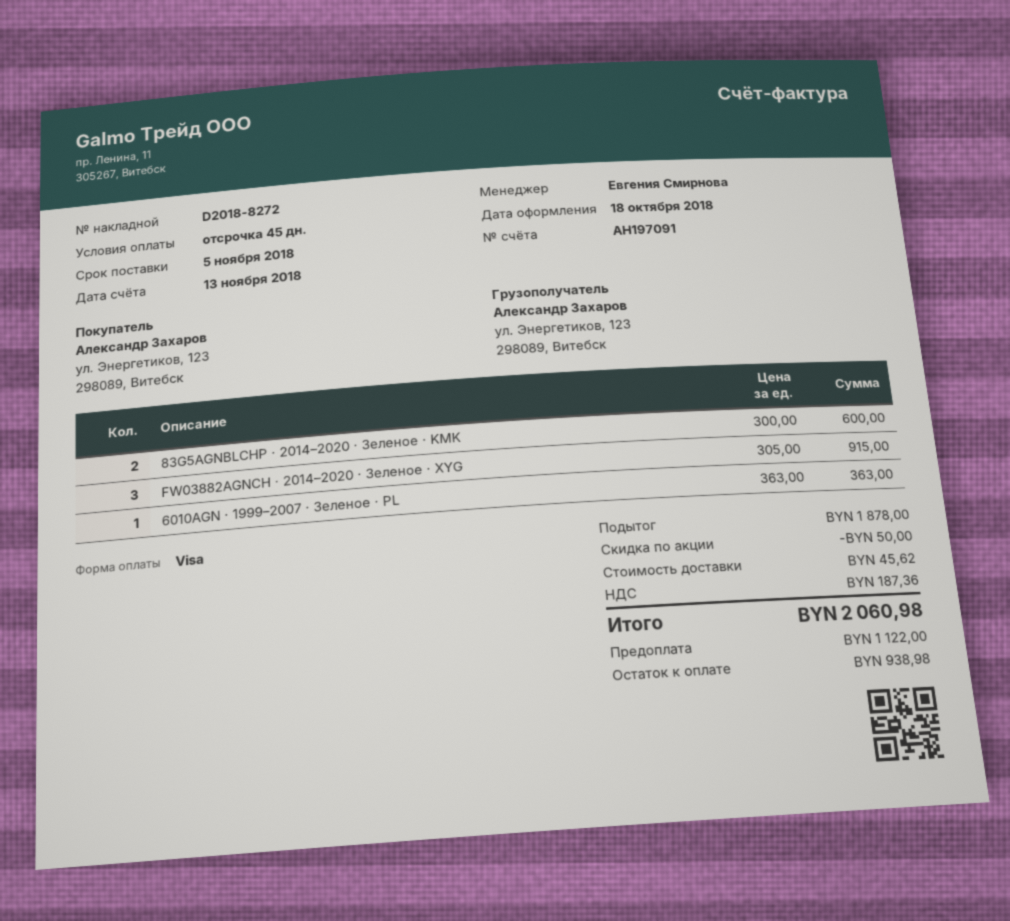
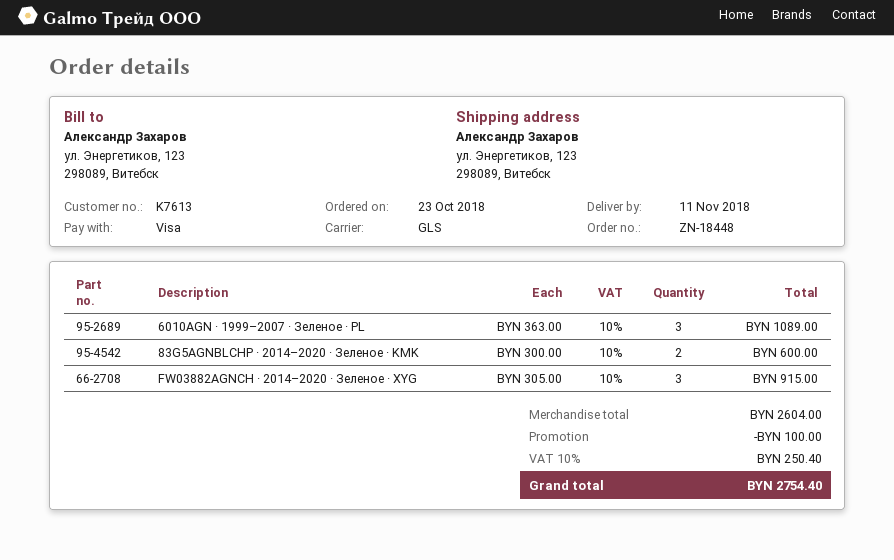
order date: 2018-10-18 -> 2018-10-23
delivery date: 2018-11-05 -> 2018-11-11
6010AGN · 1999–2007 · Зеленое · PL: 1 x 363.00 = 363.00 -> 3 x 363.00 = 1089.00
subtotal: 1878.00 -> 2604.00
discount: 50.00 -> 100.00
shipping: 45.62 -> none
tax: 187.36 -> 250.40
total: 2060.98 -> 2754.40

